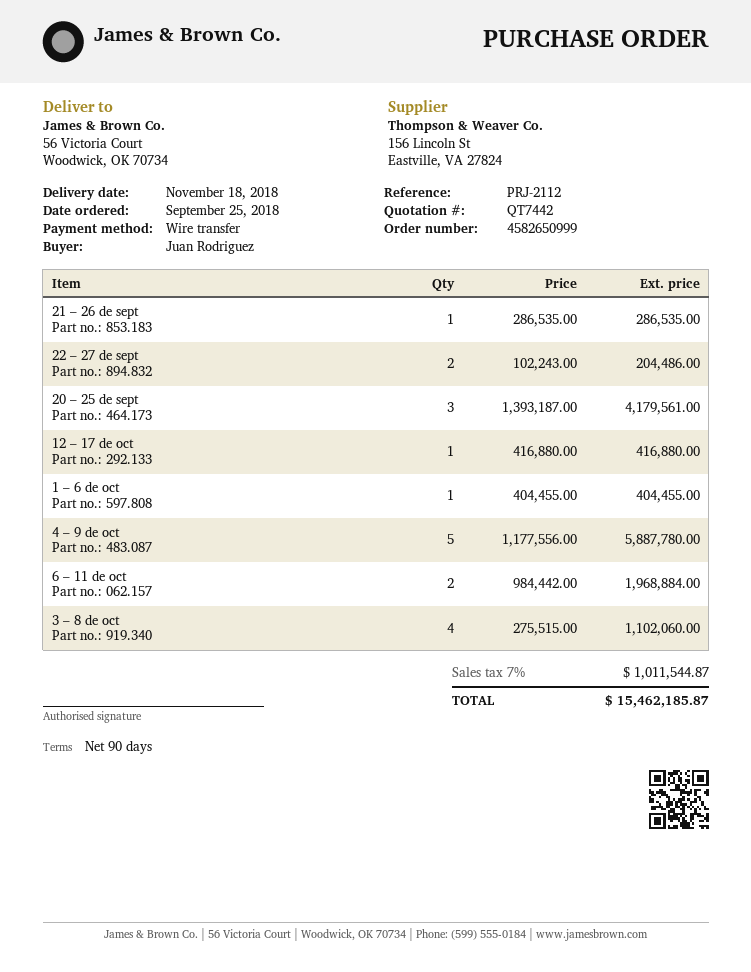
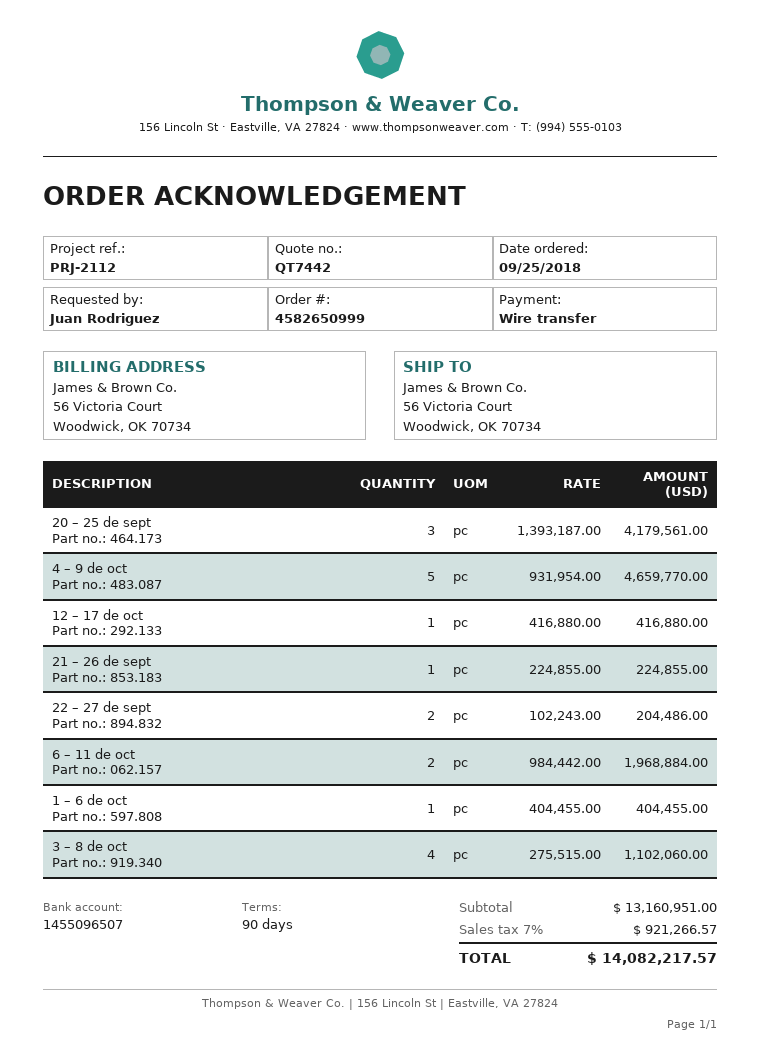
21 – 26 de sept: 1 x 286535.00 = 286535.00 -> 1 x 224855.00 = 224855.00
4 – 9 de oct: 5 x 1177556.00 = 5887780.00 -> 5 x 931954.00 = 4659770.00
tax: 7% = 1011544.87 -> 7% = 921266.57
total: 15462185.87 -> 14082217.57

